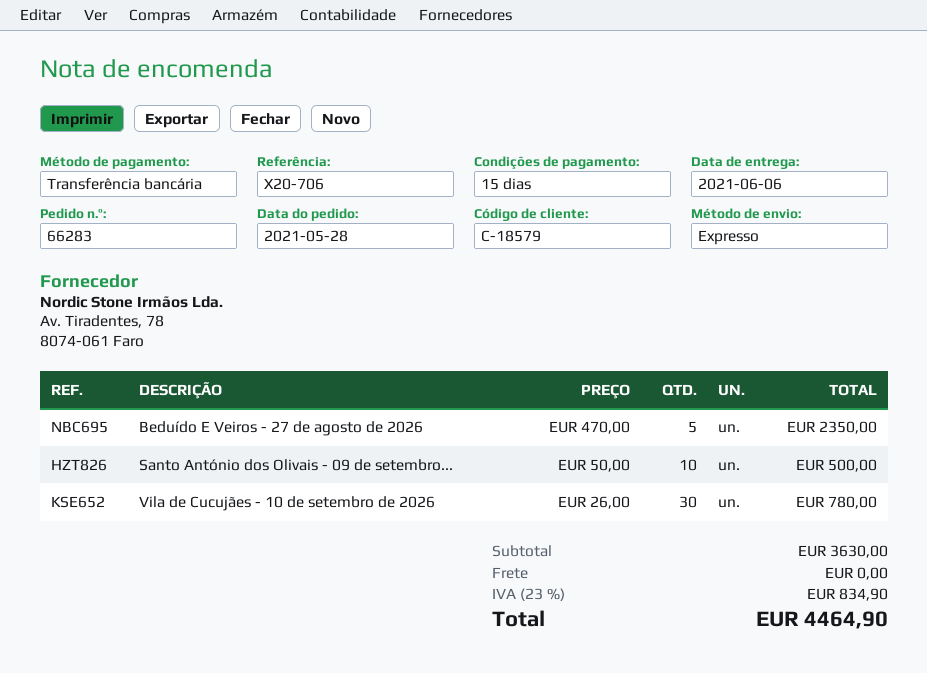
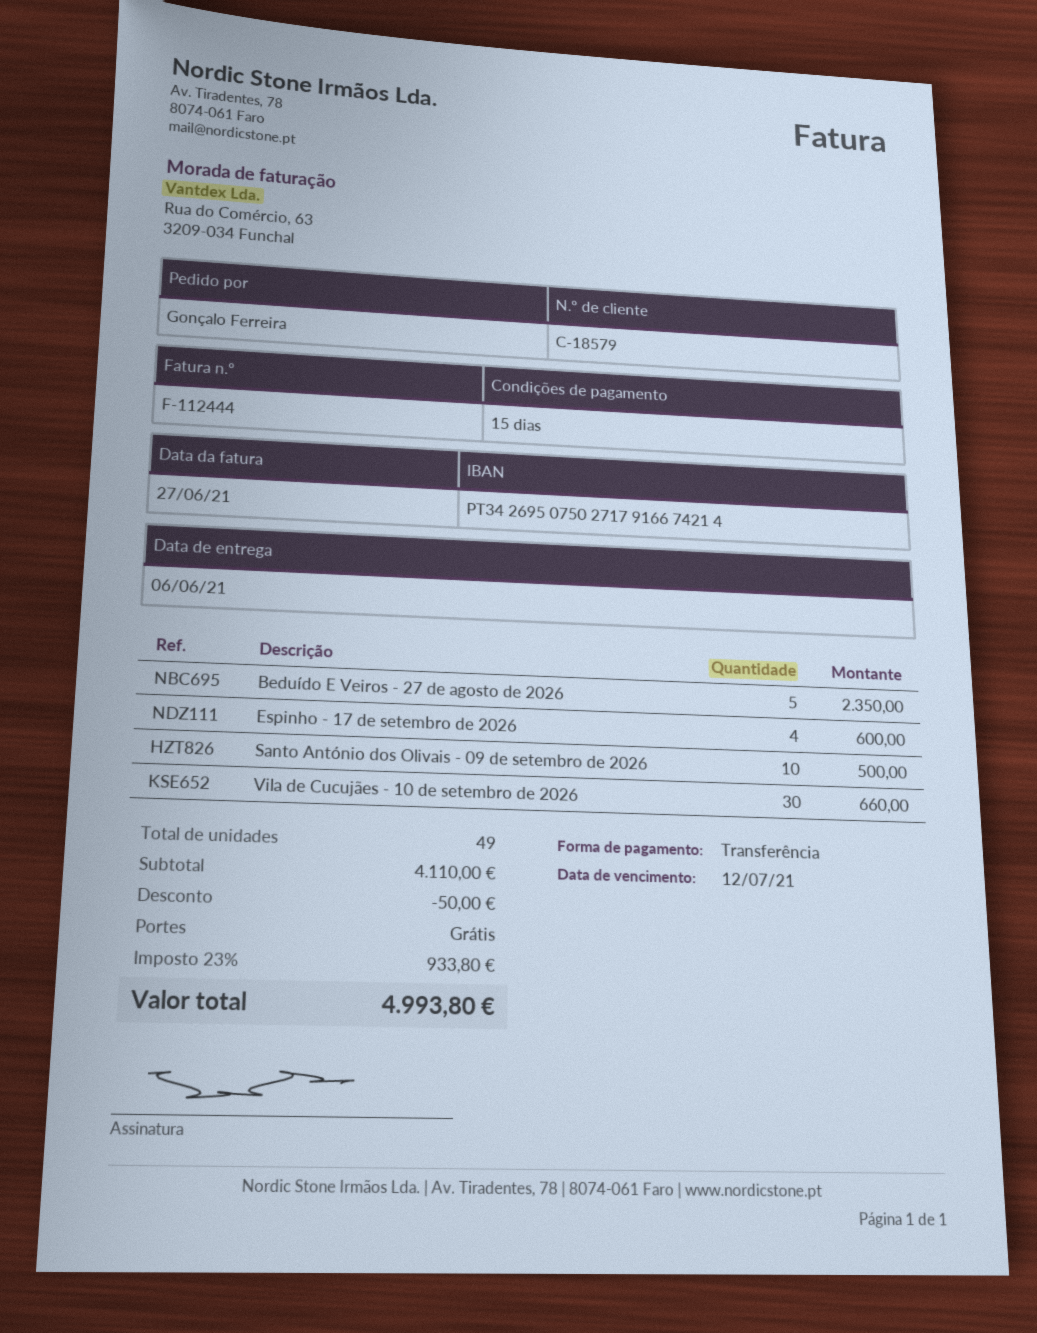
Vila de Cucujães - 10 de setembro de 2026: 30 for 780.00 -> 30 for 660.00
Espinho - 17 de setembro de 2026: none -> 4 for 600.00
subtotal: 3630.00 -> 4110.00
discount: none -> 50.00
tax: 23% = 834.90 -> 23% = 933.80
total: 4464.90 -> 4993.80

